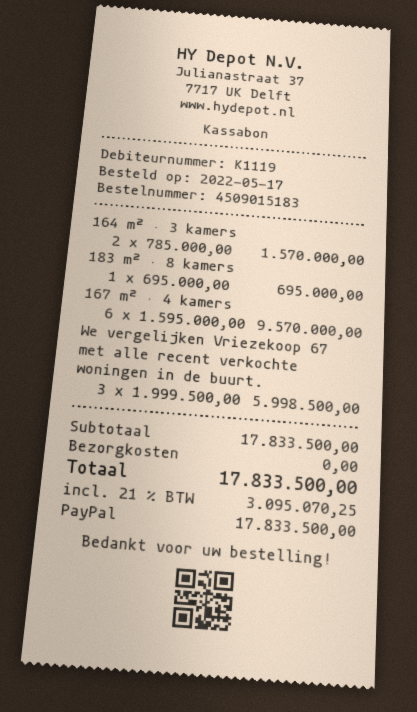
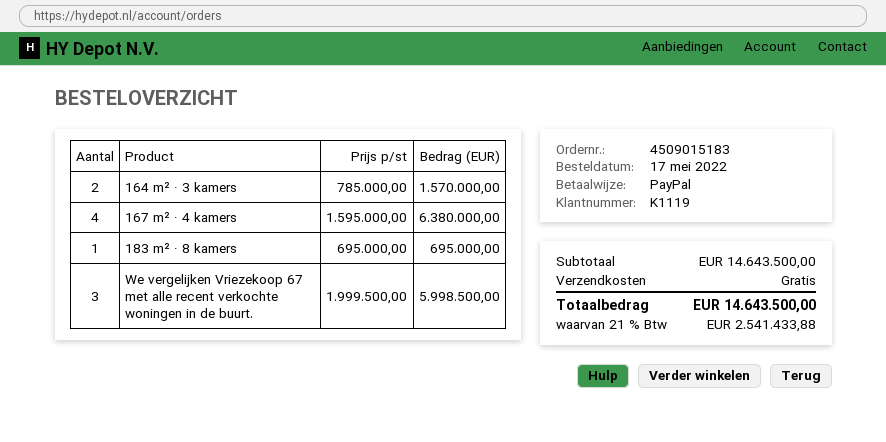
167 m² · 4 kamers: 6 x 1595000.00 = 9570000.00 -> 4 x 1595000.00 = 6380000.00
subtotal: 17833500.00 -> 14643500.00
tax: 21% = 3095070.25 -> 21% = 2541433.88
total: 17833500.00 -> 14643500.00

